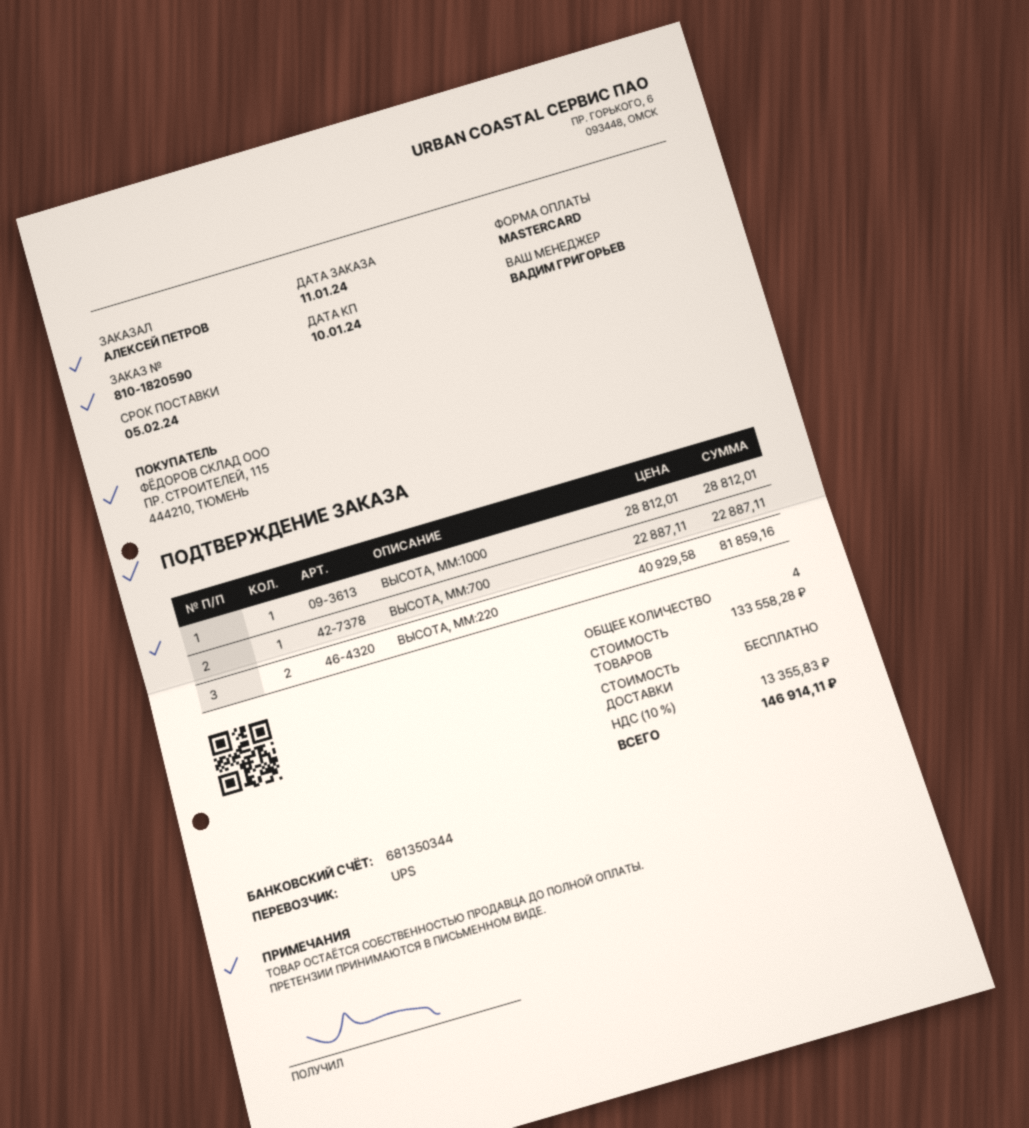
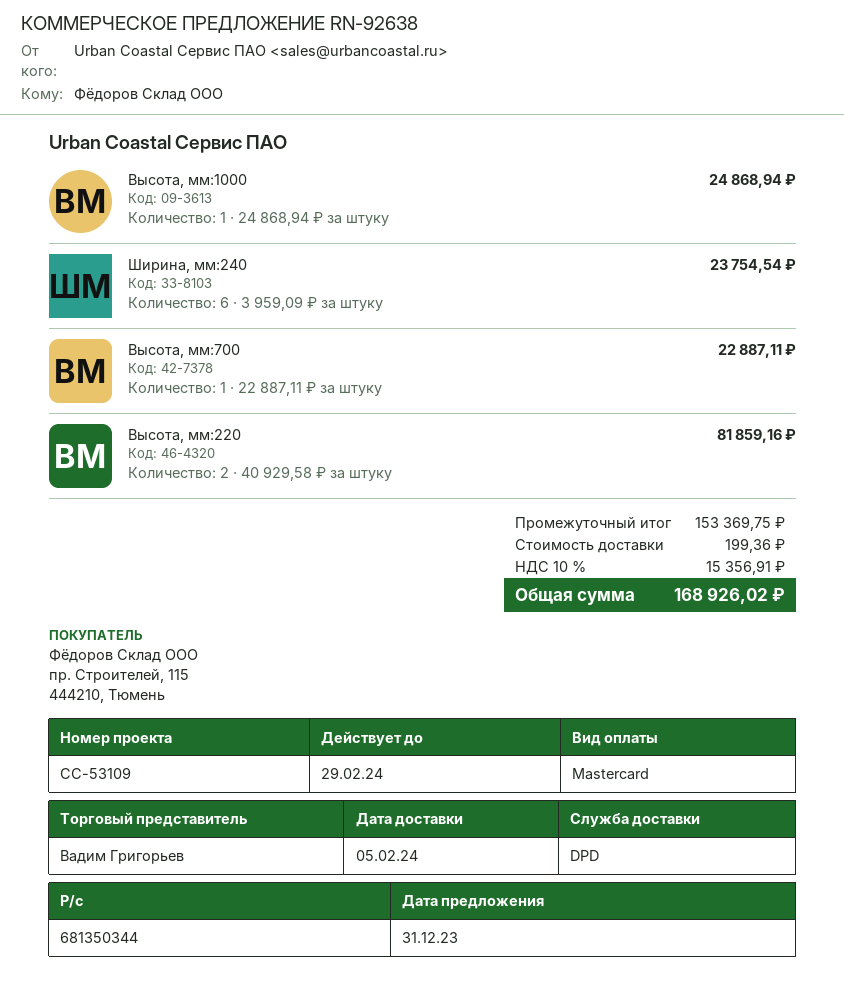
quote date: 2024-01-10 -> 2023-12-31
shipping method: UPS -> DPD
ВЫСОТА, ММ:1000: 1 x 28812.01 = 28812.01 -> 1 x 24868.94 = 24868.94
Ширина, мм:240: none -> 6 x 3959.09 = 23754.54
subtotal: 133558.28 -> 153369.75
shipping: 0.00 -> 199.36
tax: 10% = 13355.83 -> 10% = 15356.91
total: 146914.11 -> 168926.02

